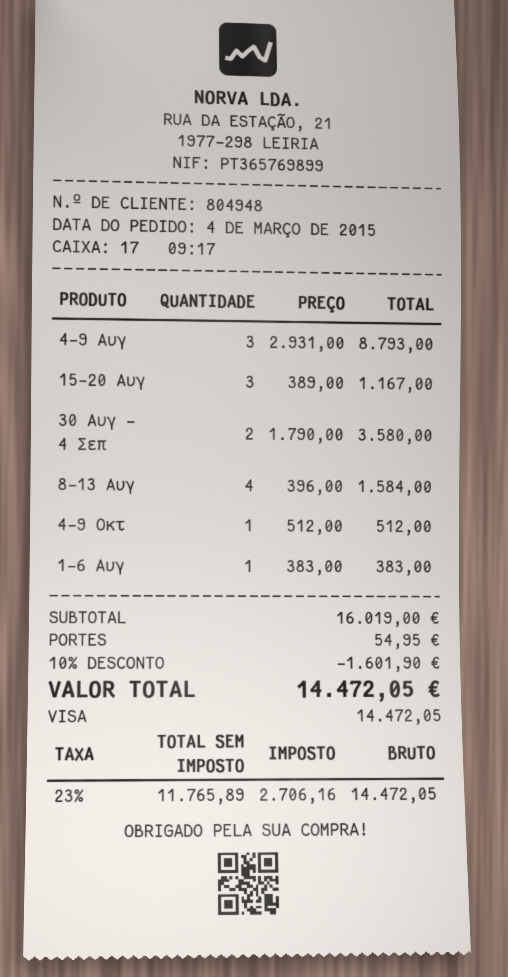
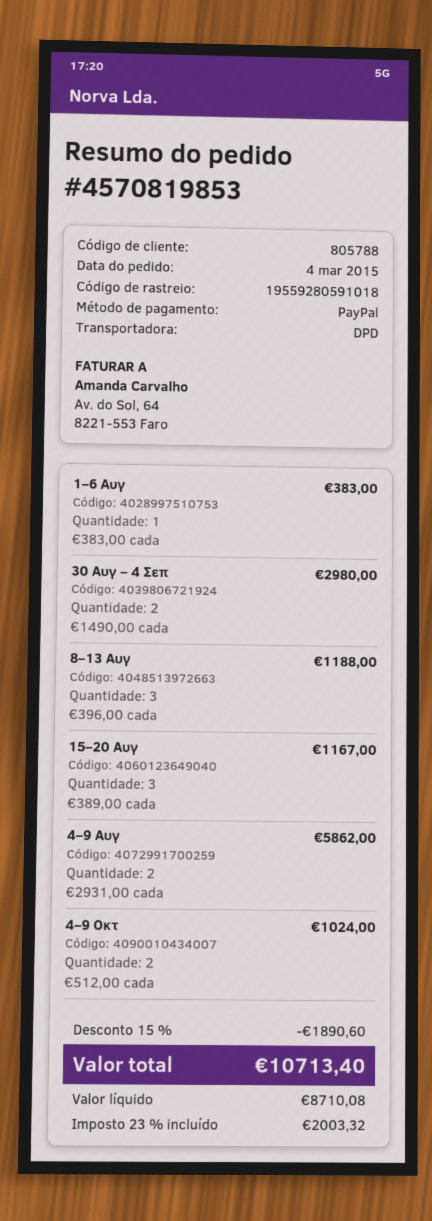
customer number: 804948 -> 805788
payment method: Visa -> PayPal
4–9 Αυγ: 3 x 2931.00 = 8793.00 -> 2 x 2931.00 = 5862.00
30 Αυγ – 4 Σεπ: 2 x 1790.00 = 3580.00 -> 2 x 1490.00 = 2980.00
8–13 Αυγ: 4 x 396.00 = 1584.00 -> 3 x 396.00 = 1188.00
4–9 Οκτ: 1 x 512.00 = 512.00 -> 2 x 512.00 = 1024.00
discount: 10% = 1601.90 -> 15% = 1890.60
shipping: 54.95 -> none
net: 11765.89 -> 8710.08
tax: 23% = 2706.16 -> 23% = 2003.32
total: 14472.05 -> 10713.40

